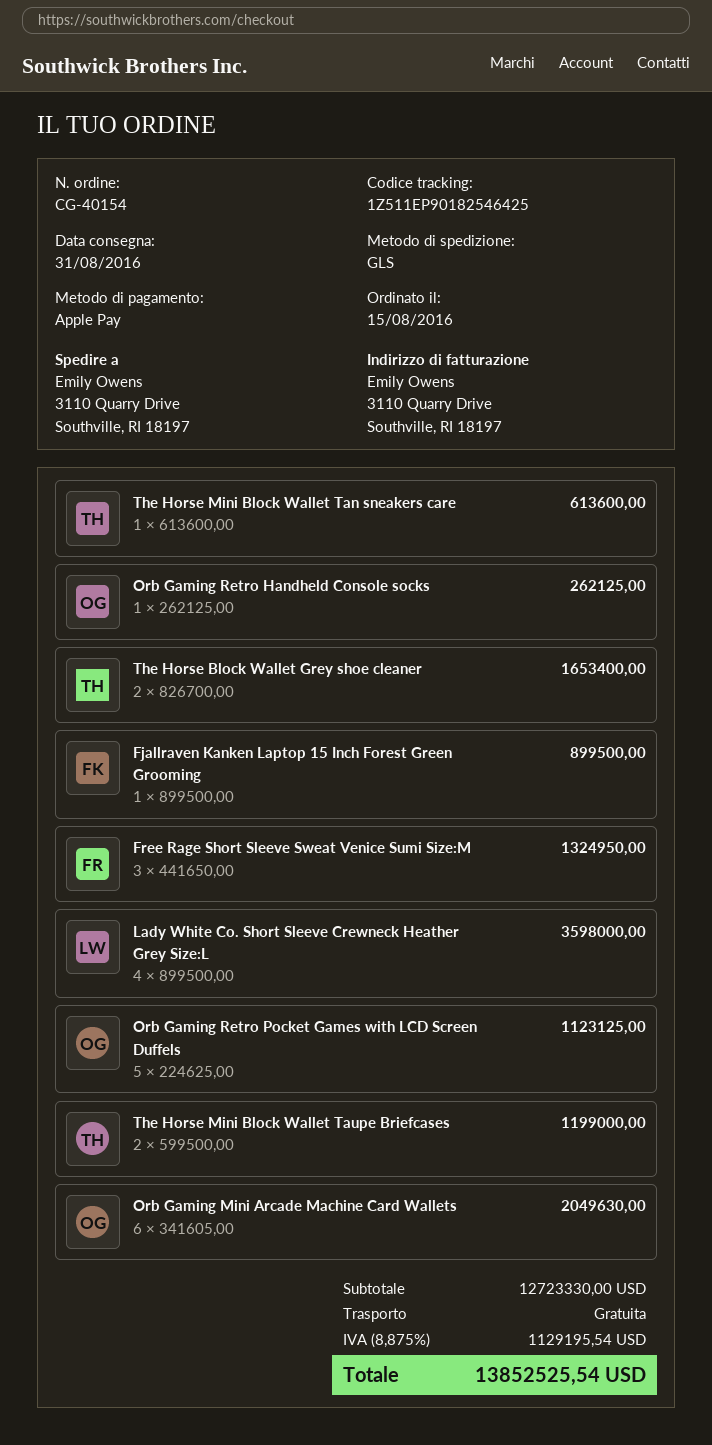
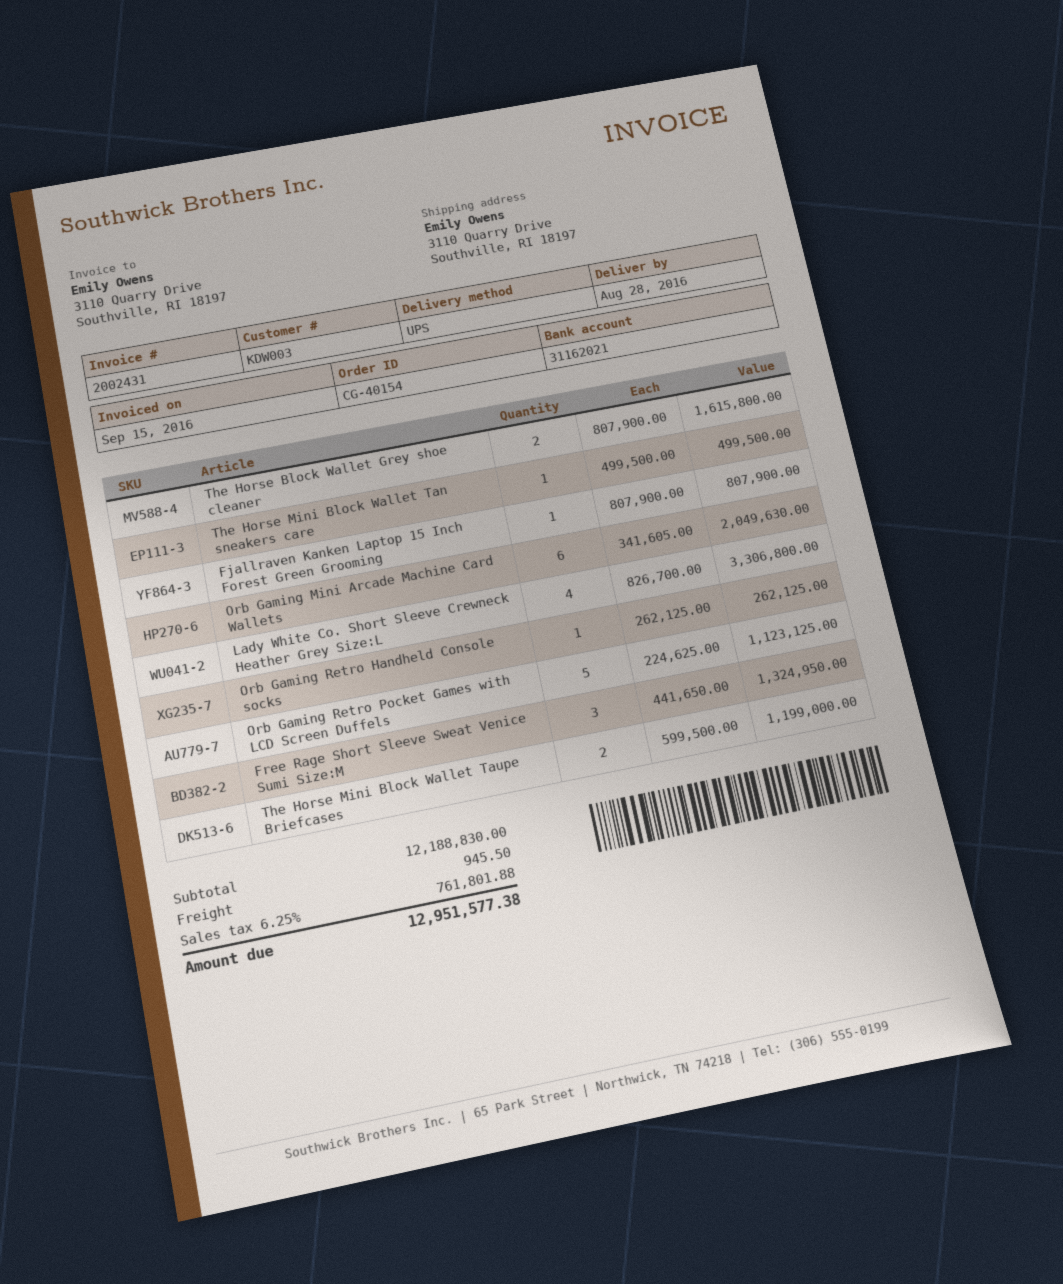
delivery date: 2016-08-31 -> 2016-08-28
shipping method: GLS -> UPS
The Horse Mini Block Wallet Tan sneakers care: 1 x 613600.00 = 613600.00 -> 1 x 499500.00 = 499500.00
The Horse Block Wallet Grey shoe cleaner: 2 x 826700.00 = 1653400.00 -> 2 x 807900.00 = 1615800.00
Fjallraven Kanken Laptop 15 Inch Forest Green Grooming: 1 x 899500.00 = 899500.00 -> 1 x 807900.00 = 807900.00
Lady White Co. Short Sleeve Crewneck Heather Grey Size:L: 4 x 899500.00 = 3598000.00 -> 4 x 826700.00 = 3306800.00
subtotal: 12723330.00 -> 12188830.00
shipping: 0.00 -> 945.50
tax: 8.875% = 1129195.54 -> 6.25% = 761801.88
total: 13852525.54 -> 12951577.38

